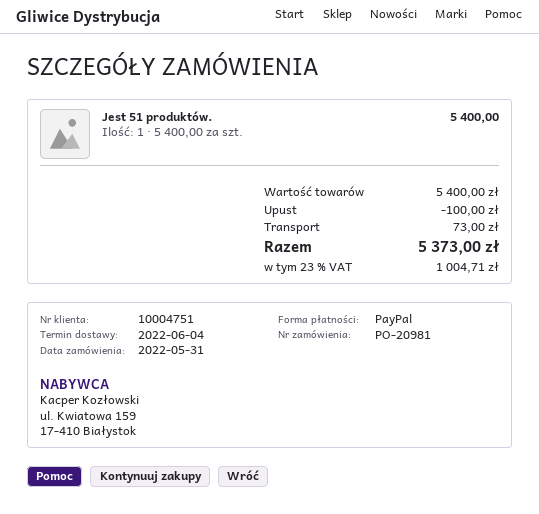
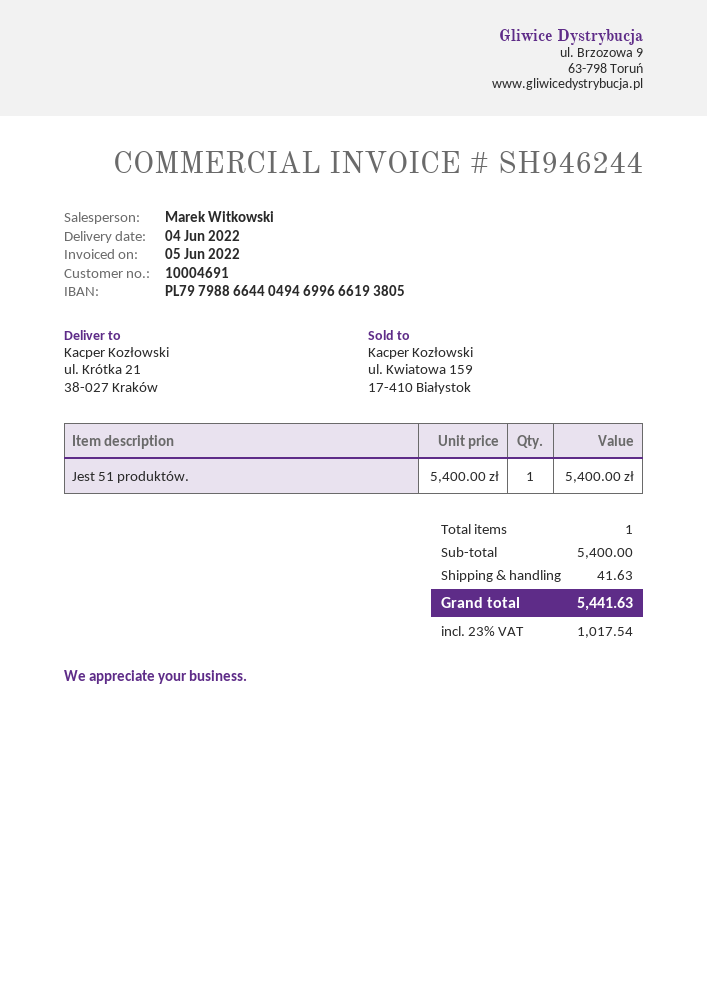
customer number: 10004751 -> 10004691
discount: 100.00 -> none
shipping: 73.00 -> 41.63
tax: 23% = 1004.71 -> 23% = 1017.54
total: 5373.00 -> 5441.63

